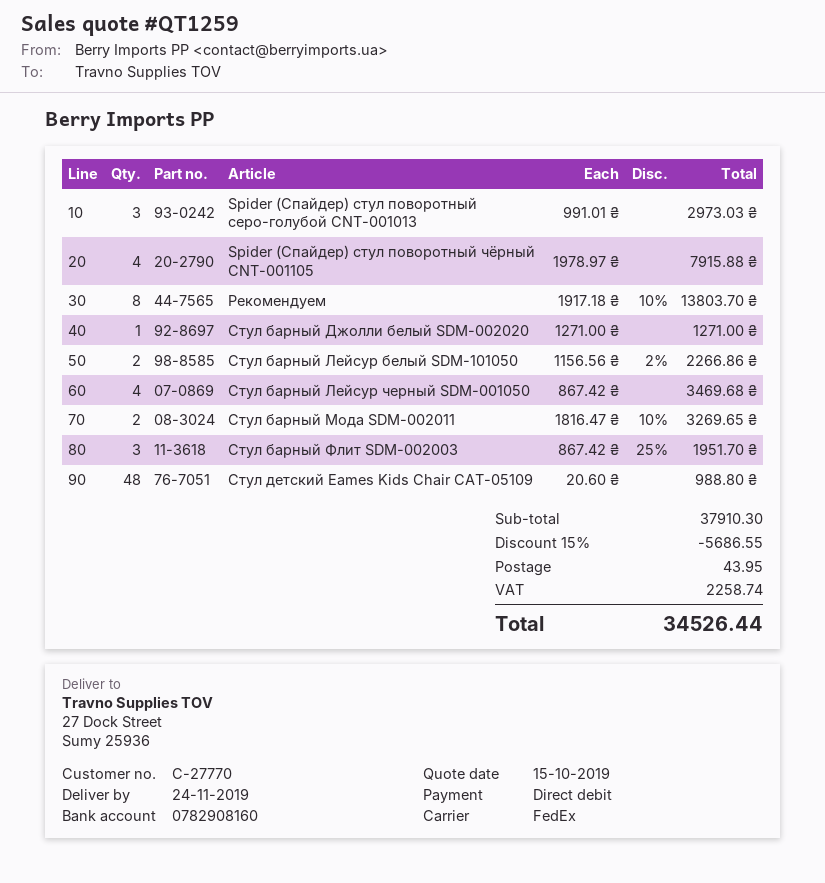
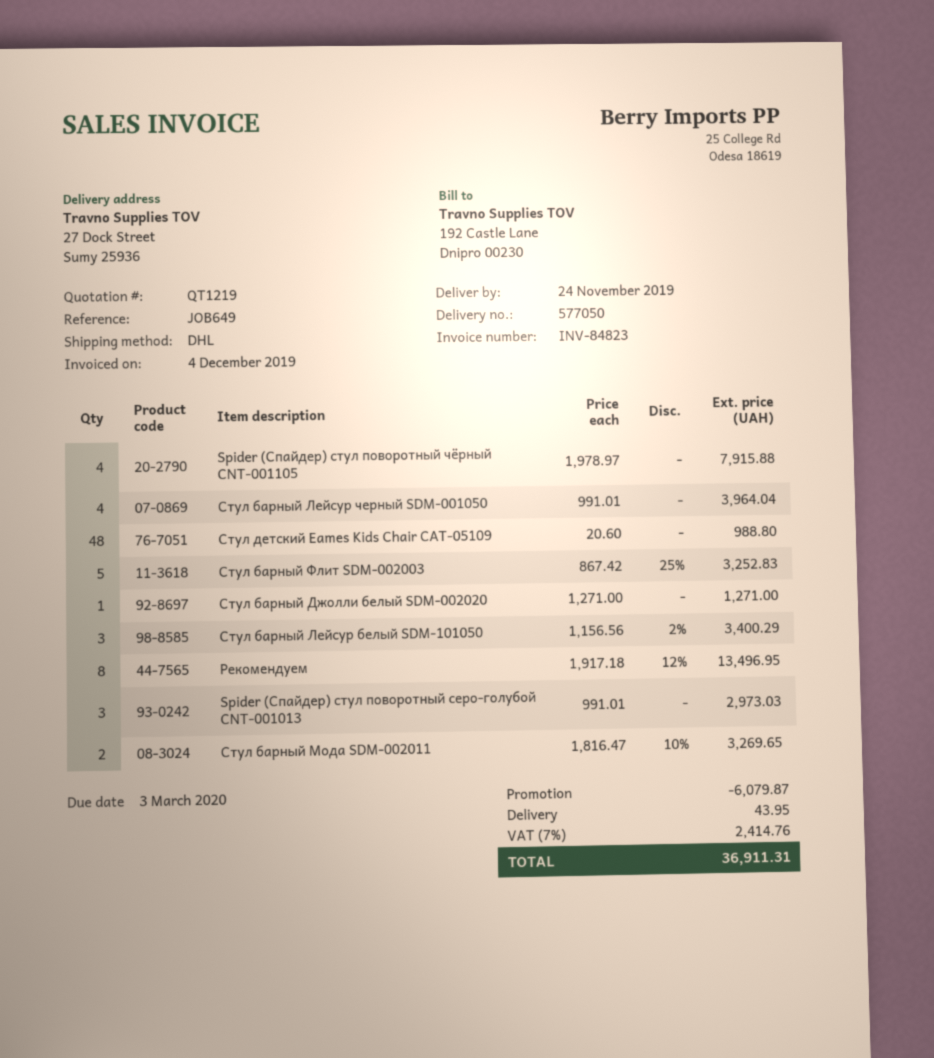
quote number: QT1259 -> QT1219
shipping method: FedEx -> DHL
Рекомендуем: 8 x 1917.18 - 10% = 13803.70 -> 8 x 1917.18 - 12% = 13496.95
Стул барный Лейсур белый SDM-101050: 2 x 1156.56 - 2% = 2266.86 -> 3 x 1156.56 - 2% = 3400.29
Стул барный Лейсур черный SDM-001050: 4 x 867.42 = 3469.68 -> 4 x 991.01 = 3964.04
Стул барный Флит SDM-002003: 3 x 867.42 - 25% = 1951.70 -> 5 x 867.42 - 25% = 3252.83
discount: 5686.55 -> 6079.87
tax: 2258.74 -> 2414.76
total: 34526.44 -> 36911.31

